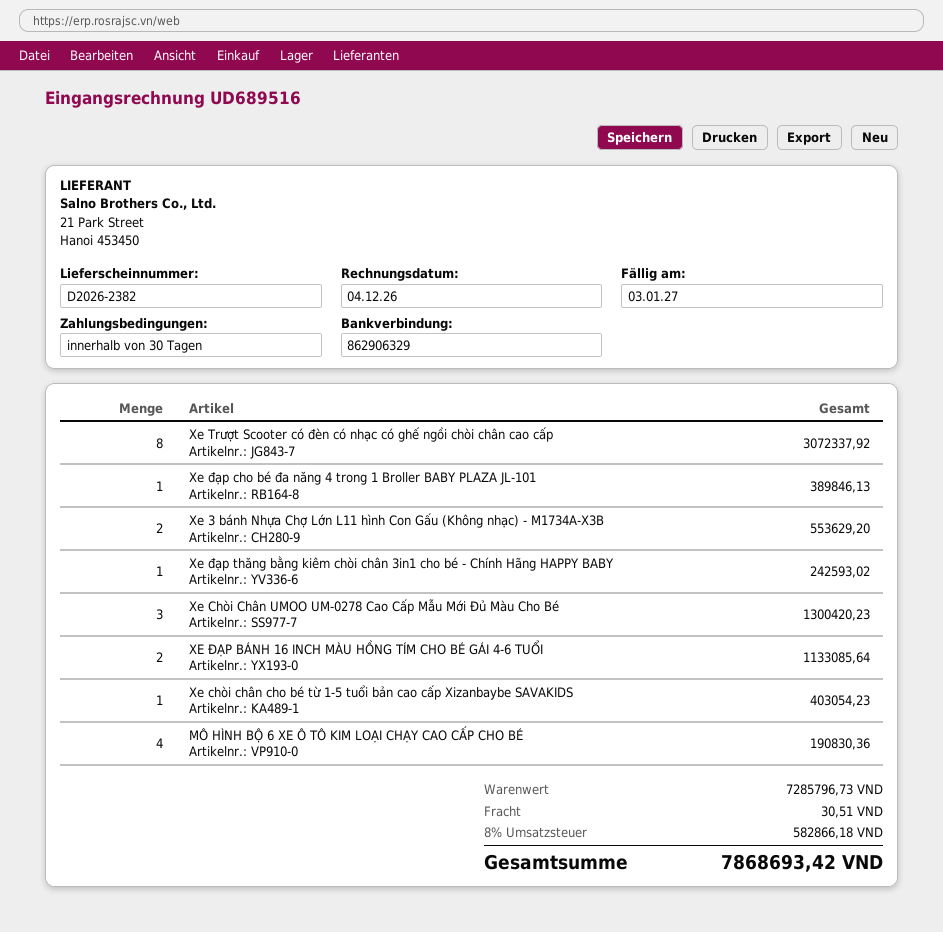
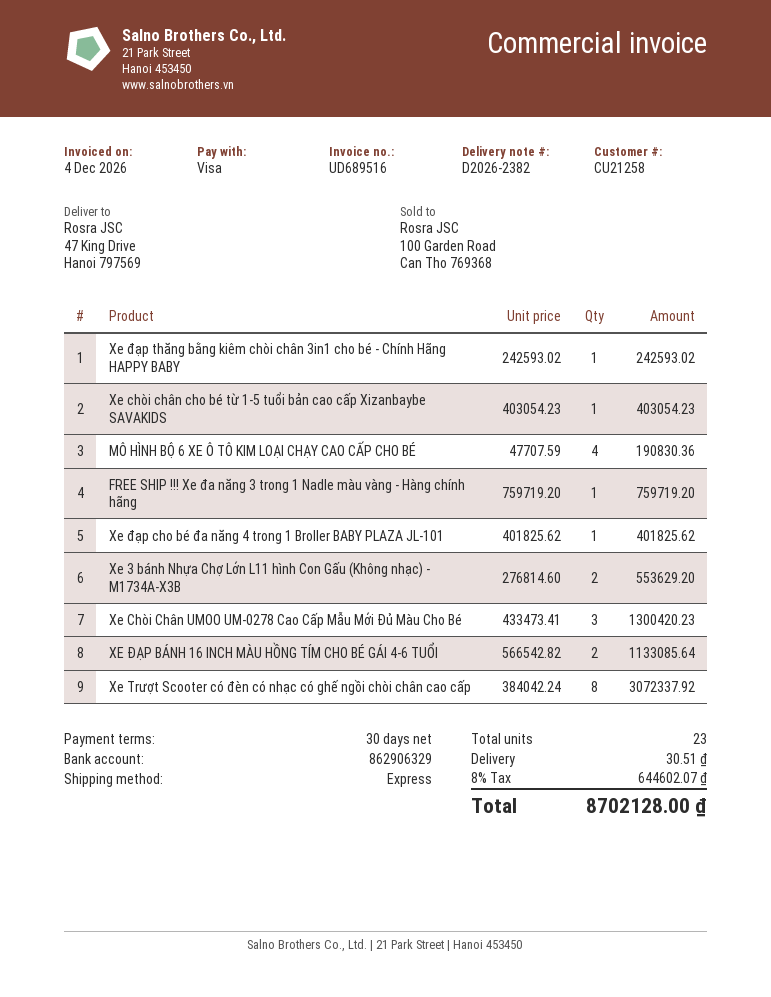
Xe đạp cho bé đa năng 4 trong 1 Broller BABY PLAZA JL-101: 1 for 389846.13 -> 1 for 401825.62
FREE SHIP !!! Xe đa năng 3 trong 1 Nadle màu vàng - Hàng chính hãng: none -> 1 for 759719.20
tax: 8% = 582866.18 -> 8% = 644602.07
total: 7868693.42 -> 8702128.00

